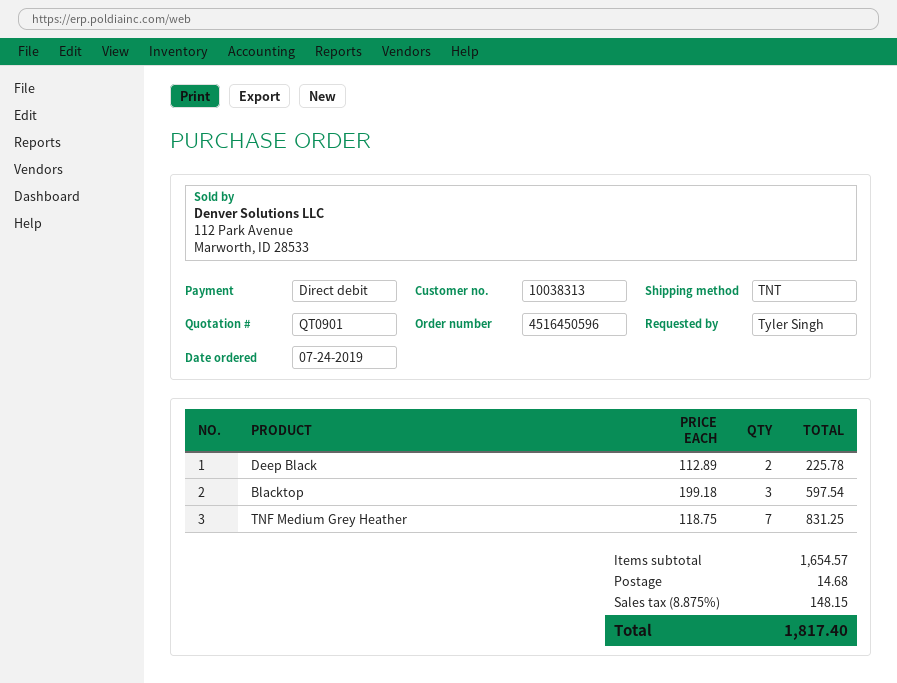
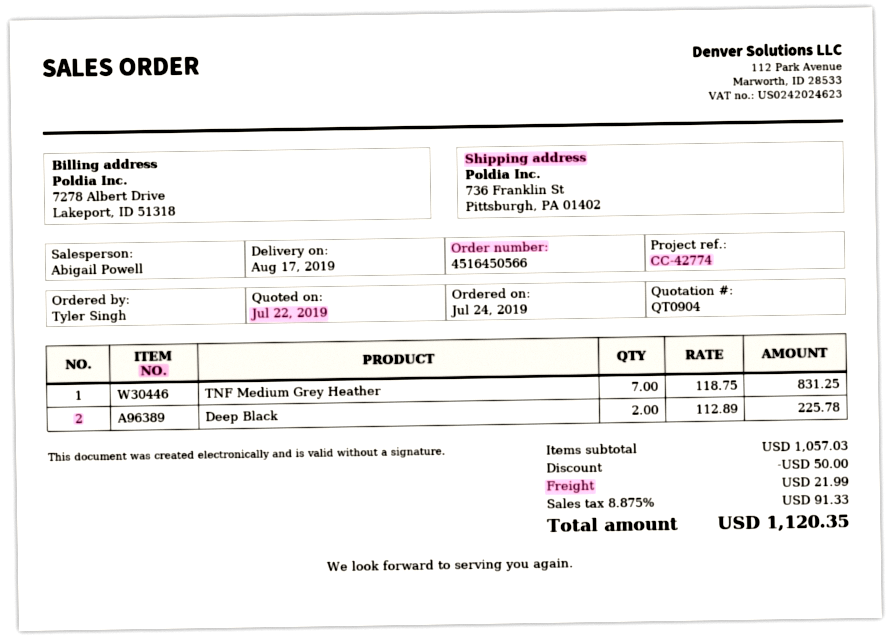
quote number: QT0901 -> QT0904
order number: 4516450596 -> 4516450566
Blacktop: 3 x 199.18 = 597.54 -> none
subtotal: 1654.57 -> 1057.03
discount: none -> 50.00
shipping: 14.68 -> 21.99
tax: 8.875% = 148.15 -> 8.875% = 91.33
total: 1817.40 -> 1120.35

